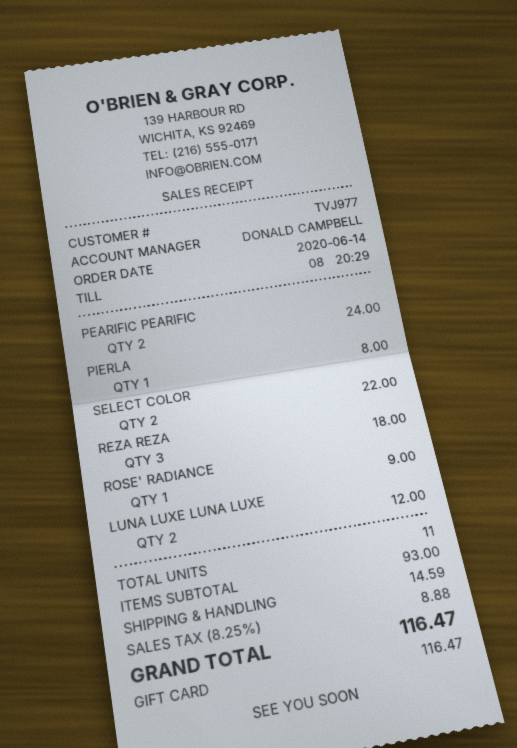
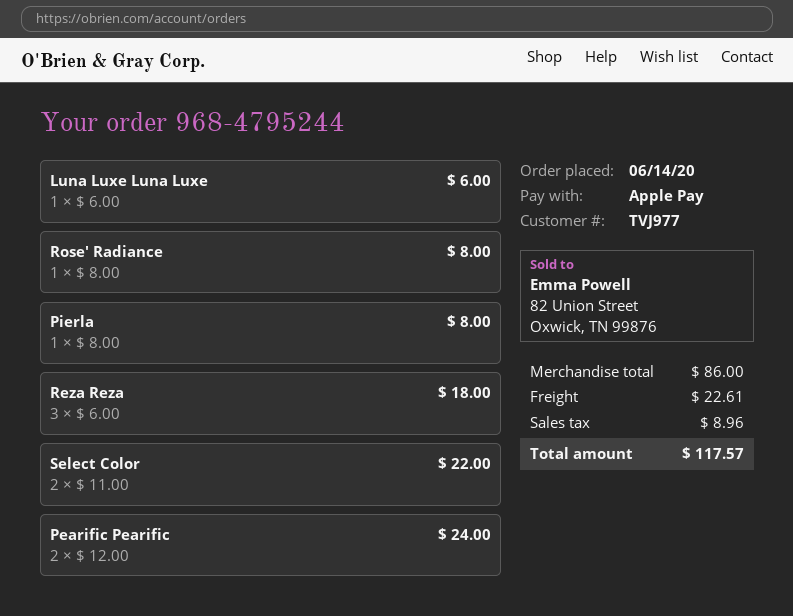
payment method: gift card -> Apple Pay
ROSE' RADIANCE: 1 for 9.00 -> 1 for 8.00
LUNA LUXE LUNA LUXE: 2 for 12.00 -> 1 for 6.00
subtotal: 93.00 -> 86.00
shipping: 14.59 -> 22.61
tax: 8.88 -> 8.96
total: 116.47 -> 117.57

